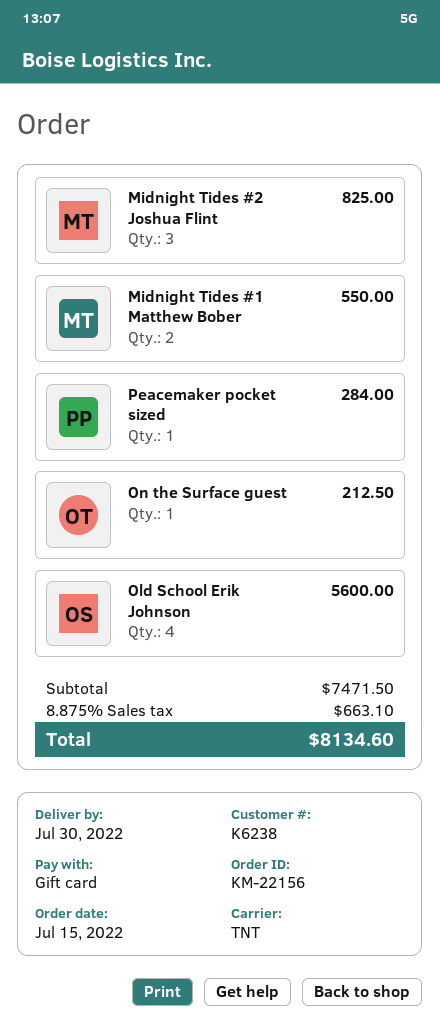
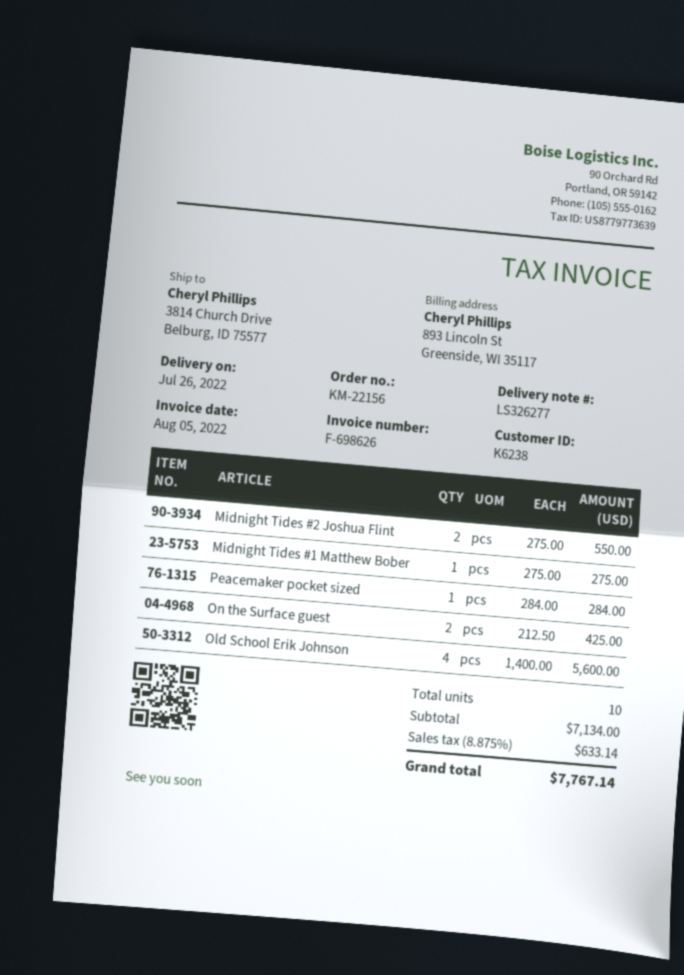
delivery date: 2022-07-30 -> 2022-07-26
Midnight Tides #2 Joshua Flint: 3 for 825.00 -> 2 for 550.00
Midnight Tides #1 Matthew Bober: 2 for 550.00 -> 1 for 275.00
On the Surface guest: 1 for 212.50 -> 2 for 425.00
subtotal: 7471.50 -> 7134.00
tax: 8.875% = 663.10 -> 8.875% = 633.14
total: 8134.60 -> 7767.14

